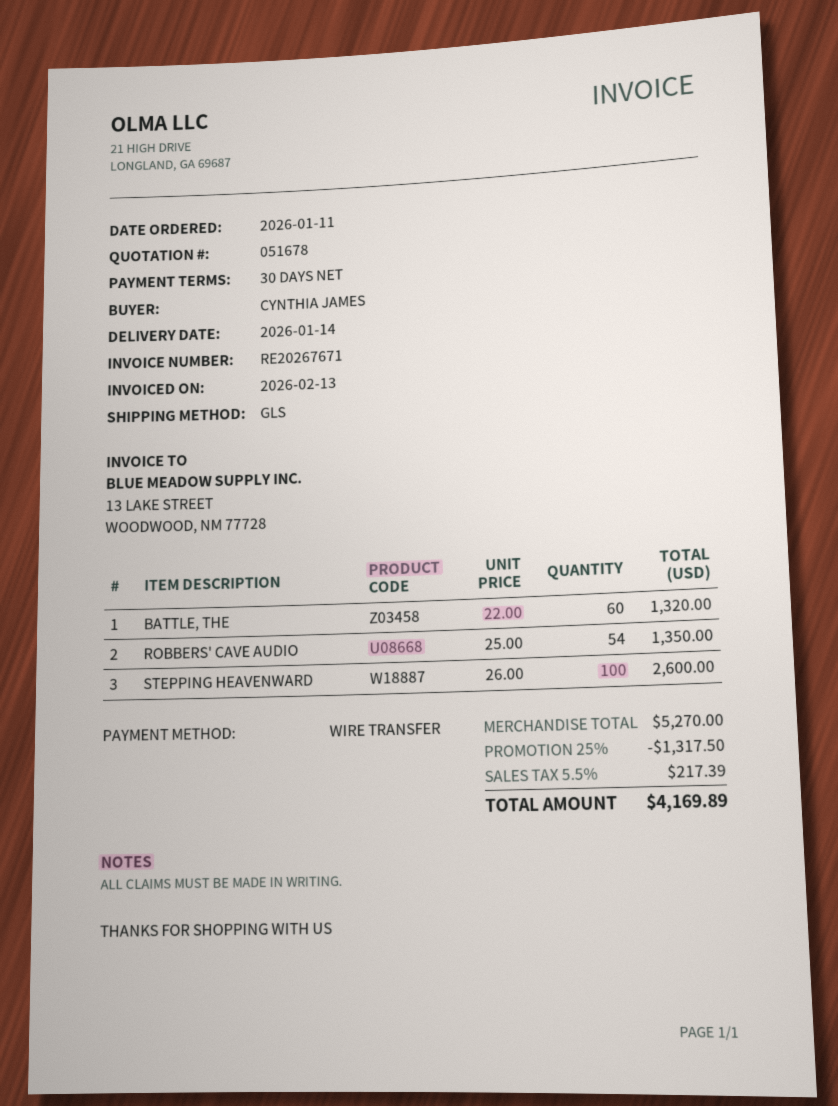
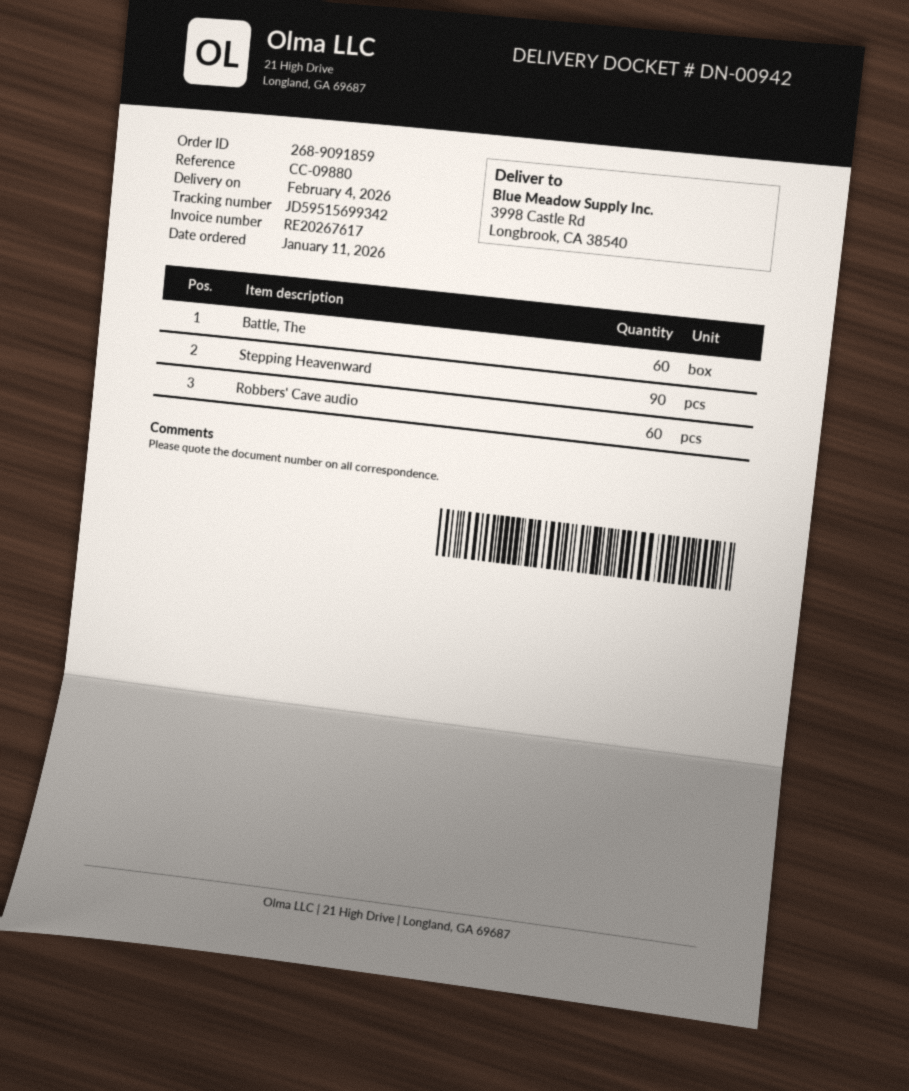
delivery date: 2026-01-14 -> 2026-02-04
invoice number: RE20267671 -> RE20267617
ROBBERS' CAVE AUDIO: 54 -> 60
STEPPING HEAVENWARD: 100 -> 90

